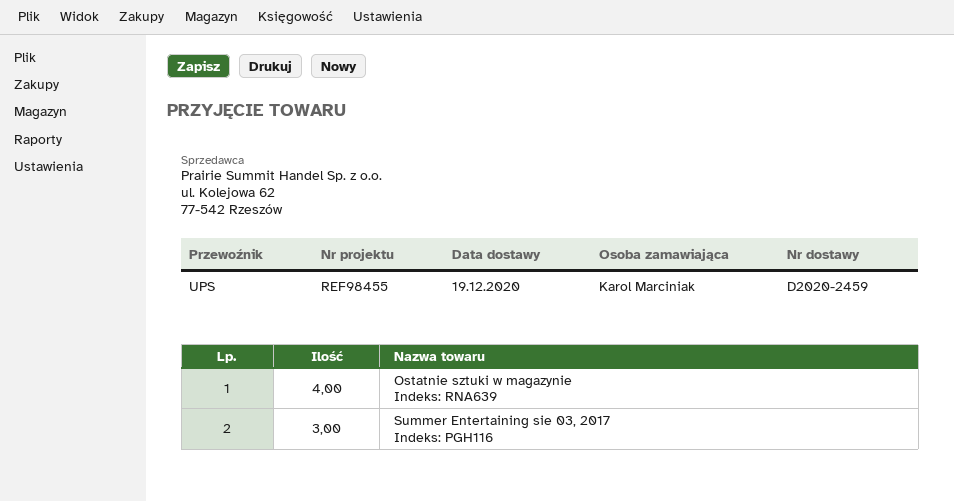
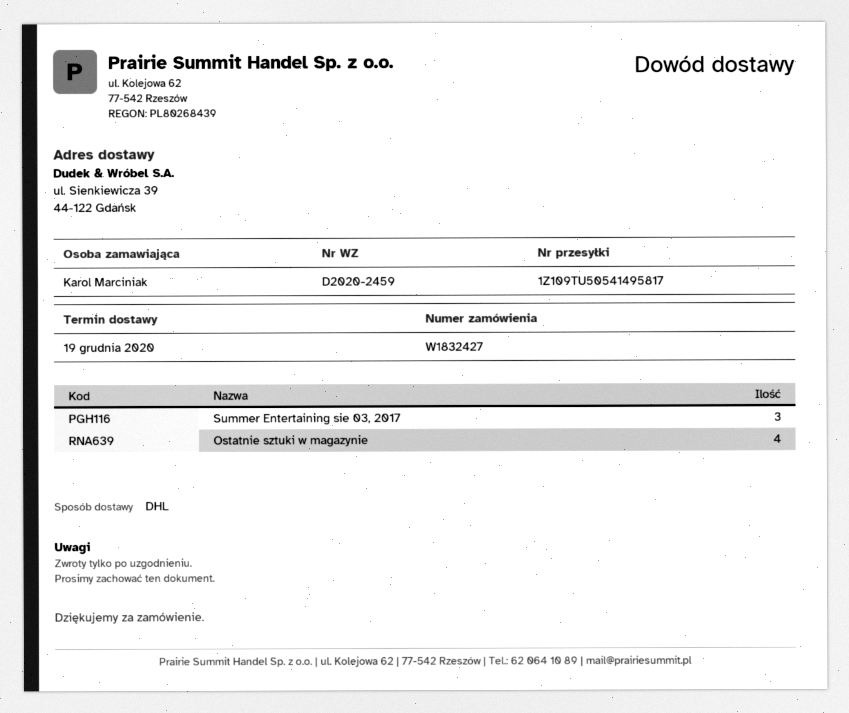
shipping method: UPS -> DHL

